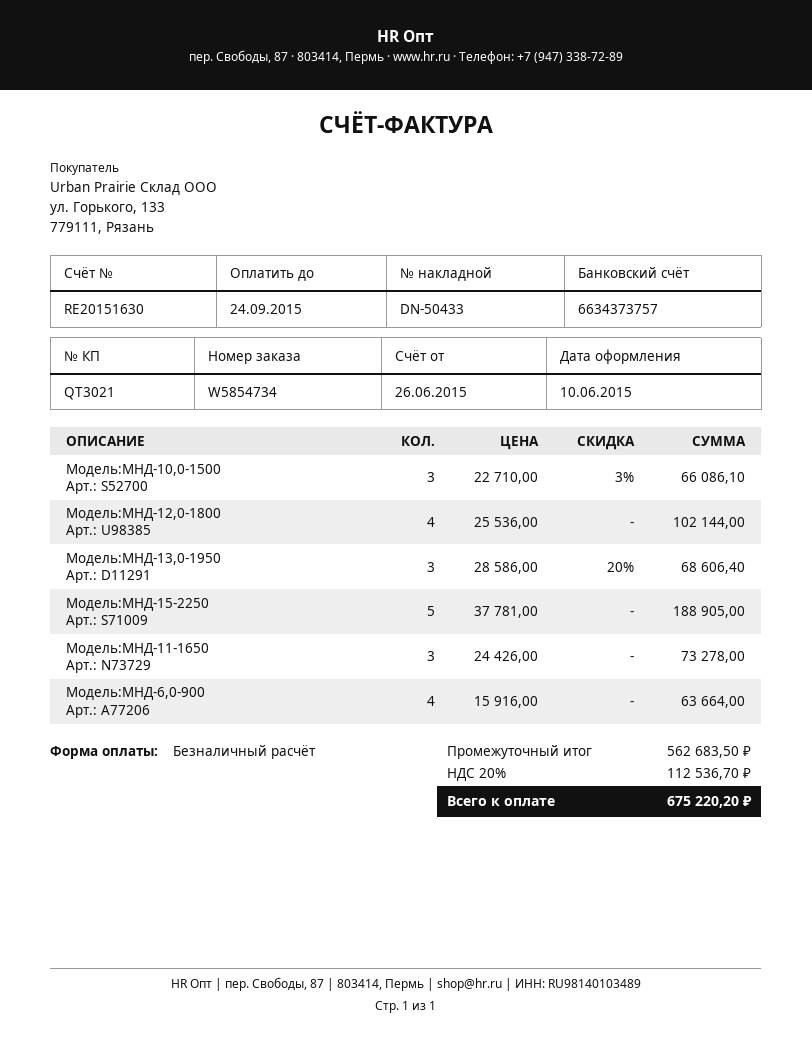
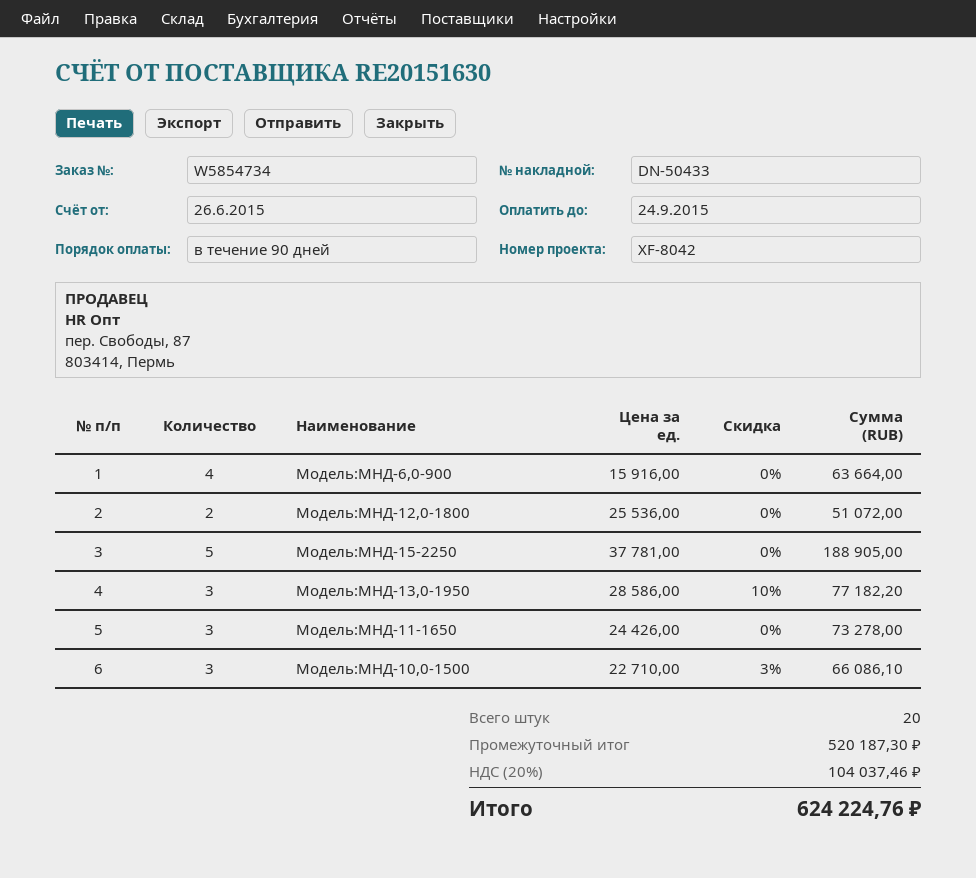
Модель:МНД-12,0-1800: 4 x 25536.00 = 102144.00 -> 2 x 25536.00 = 51072.00
Модель:МНД-13,0-1950: 3 x 28586.00 - 20% = 68606.40 -> 3 x 28586.00 - 10% = 77182.20
subtotal: 562683.50 -> 520187.30
tax: 20% = 112536.70 -> 20% = 104037.46
total: 675220.20 -> 624224.76

